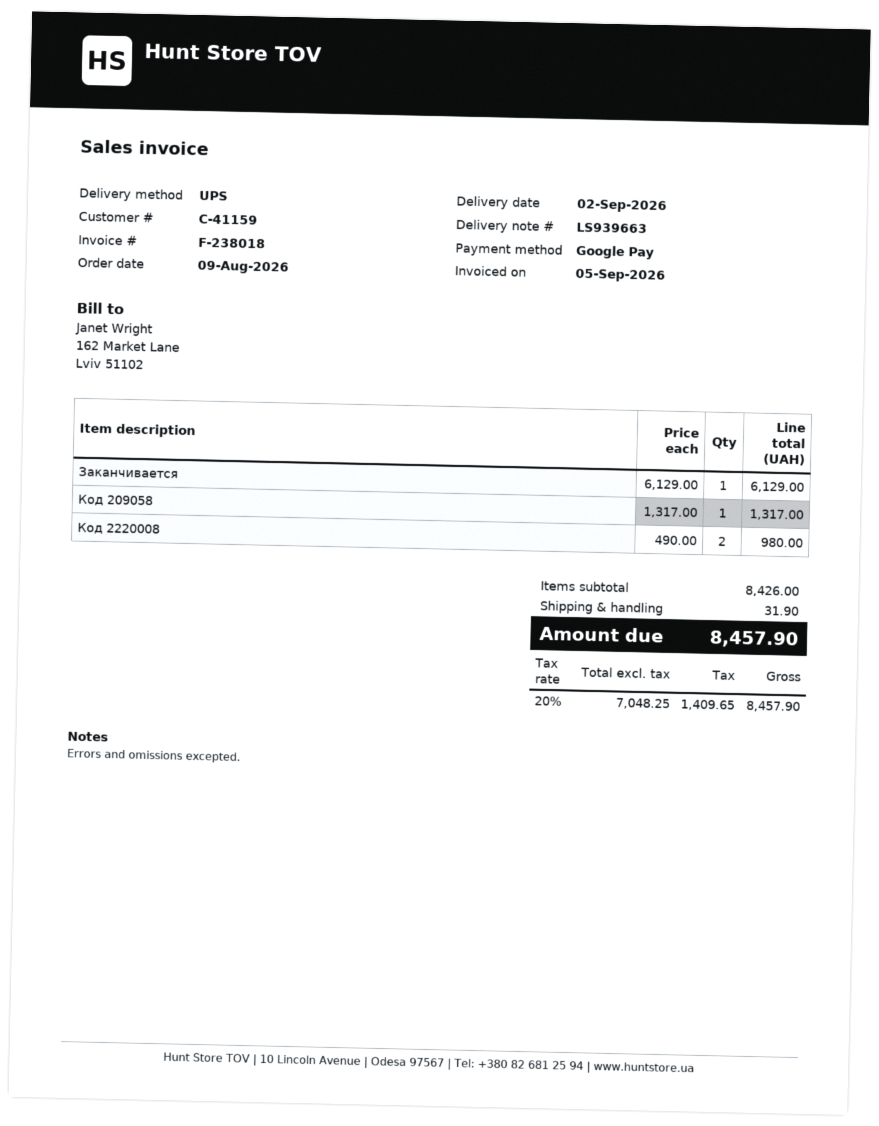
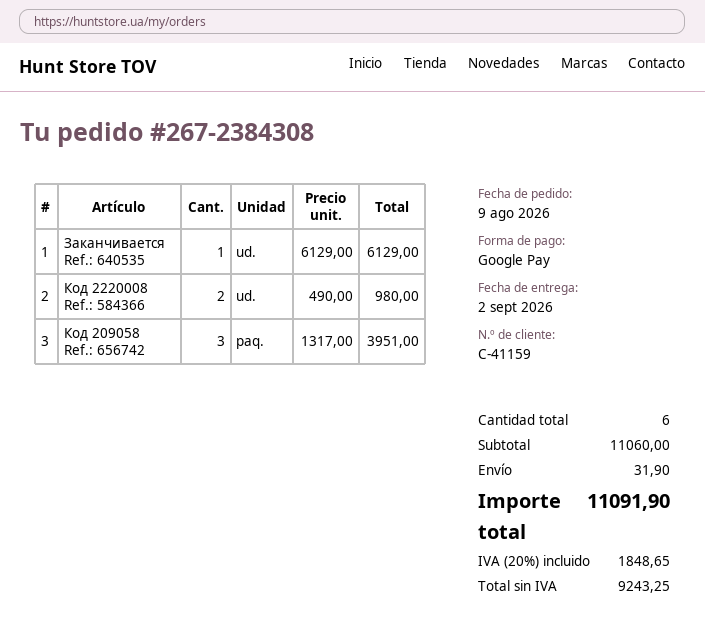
Код 209058: 1 x 1317.00 = 1317.00 -> 3 x 1317.00 = 3951.00
subtotal: 8426.00 -> 11060.00
net: 7048.25 -> 9243.25
tax: 20% = 1409.65 -> 20% = 1848.65
total: 8457.90 -> 11091.90

